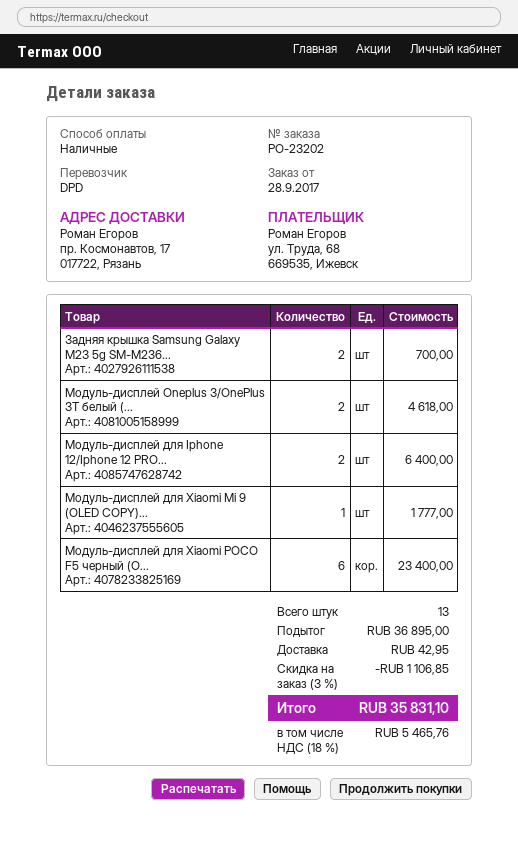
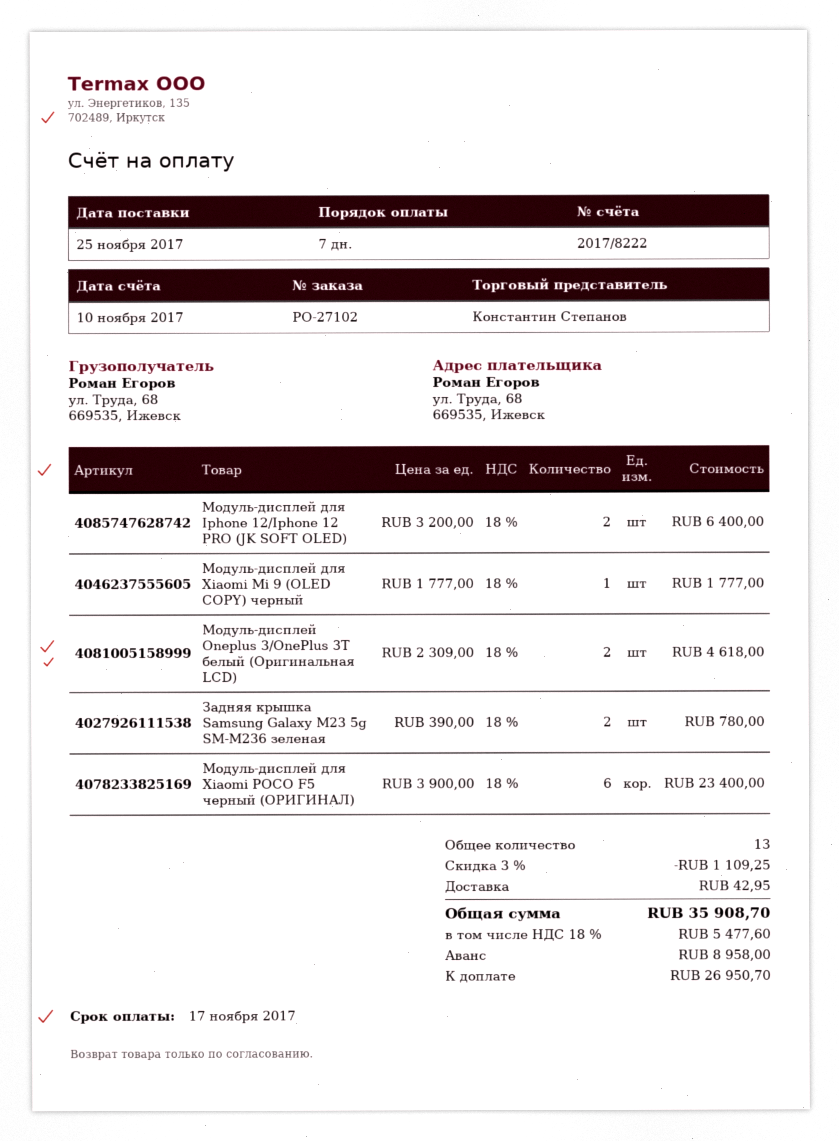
order number: PO-23202 -> PO-27102
ship to: пр. Космонавтов, 17, 017722, Рязань -> ул. Труда, 68, 669535, Ижевск
Задняя крышка Samsung Galaxy M23 5g SM-M236...: 2 for 700.00 -> 2 for 780.00
discount: 3% = 1106.85 -> 3% = 1109.25
tax: 18% = 5465.76 -> 18% = 5477.60
total: 35831.10 -> 35908.70

